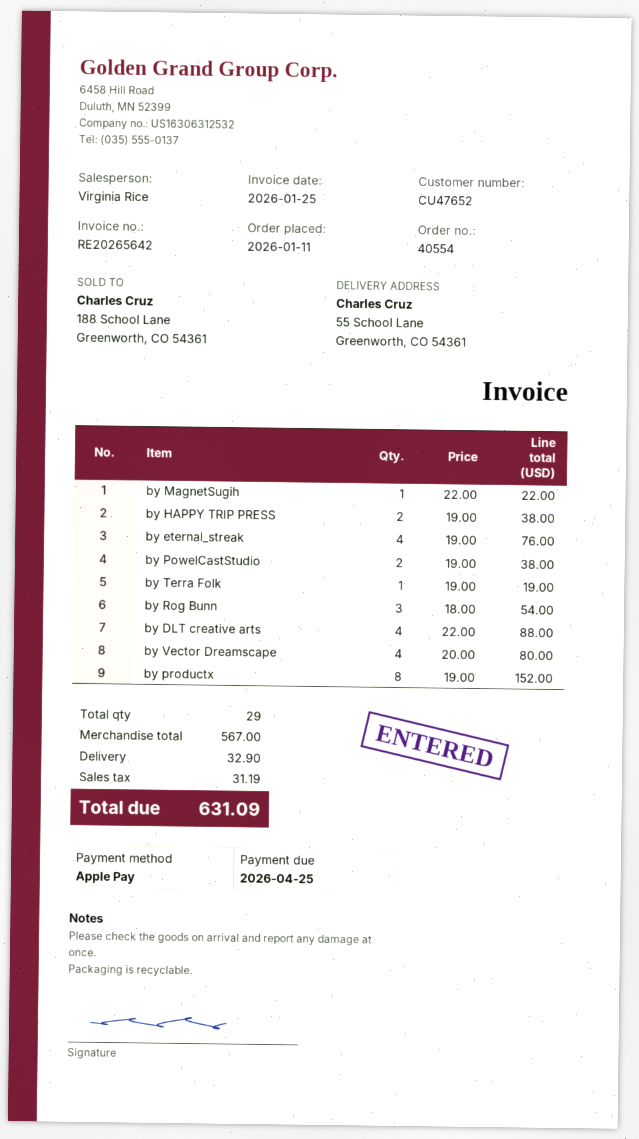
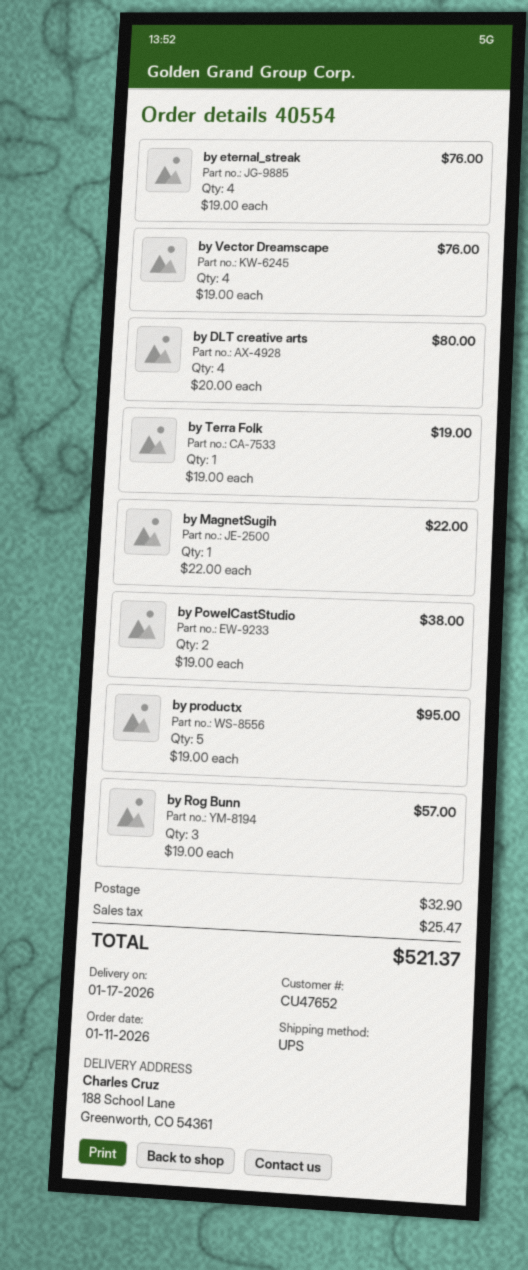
ship to: 55 School Lane, Greenworth, CO 54361 -> 188 School Lane, Greenworth, CO 54361
by HAPPY TRIP PRESS: 2 x 19.00 = 38.00 -> none
by Rog Bunn: 3 x 18.00 = 54.00 -> 3 x 19.00 = 57.00
by DLT creative arts: 4 x 22.00 = 88.00 -> 4 x 20.00 = 80.00
by Vector Dreamscape: 4 x 20.00 = 80.00 -> 4 x 19.00 = 76.00
by productx: 8 x 19.00 = 152.00 -> 5 x 19.00 = 95.00
tax: 31.19 -> 25.47
total: 631.09 -> 521.37

